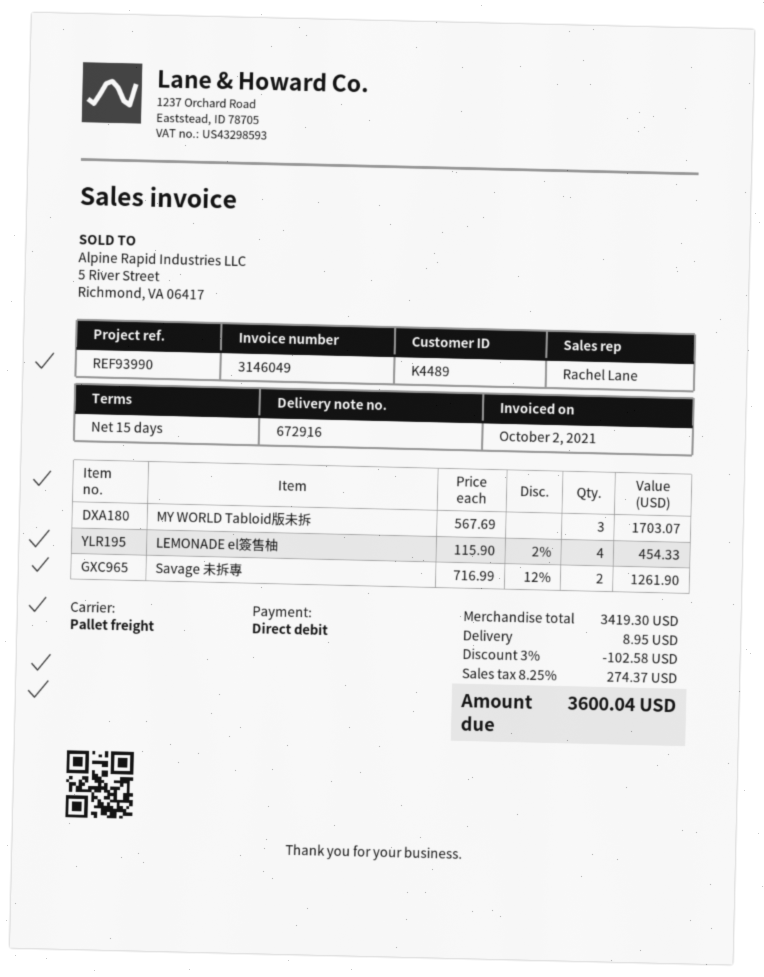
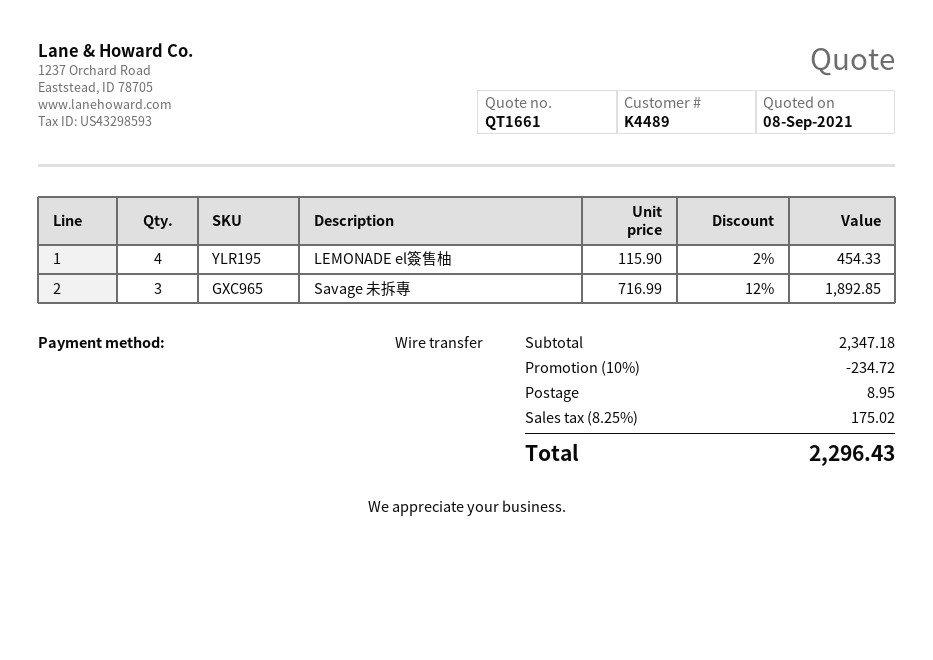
payment method: direct debit -> bank transfer
MY WORLD Tabloid版未拆: 3 x 567.69 = 1703.07 -> none
Savage 未拆專: 2 x 716.99 - 12% = 1261.90 -> 3 x 716.99 - 12% = 1892.85
subtotal: 3419.30 -> 2347.18
discount: 3% = 102.58 -> 10% = 234.72
tax: 8.25% = 274.37 -> 8.25% = 175.02
total: 3600.04 -> 2296.43

